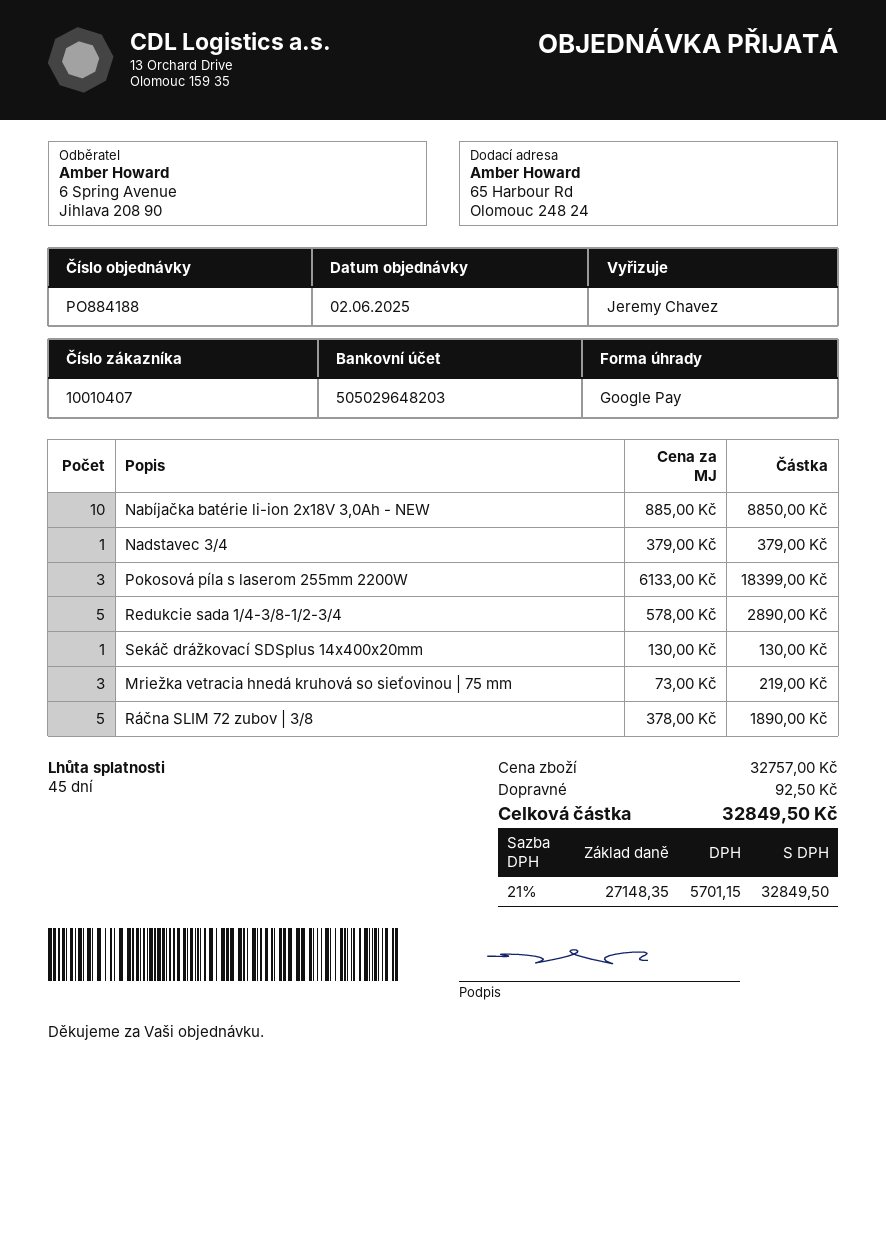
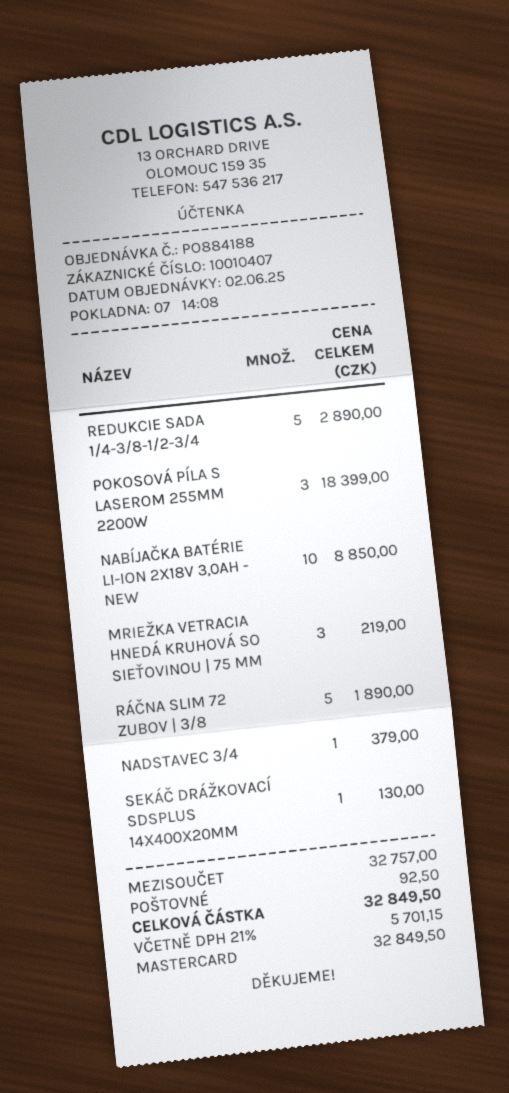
payment method: Google Pay -> Mastercard

